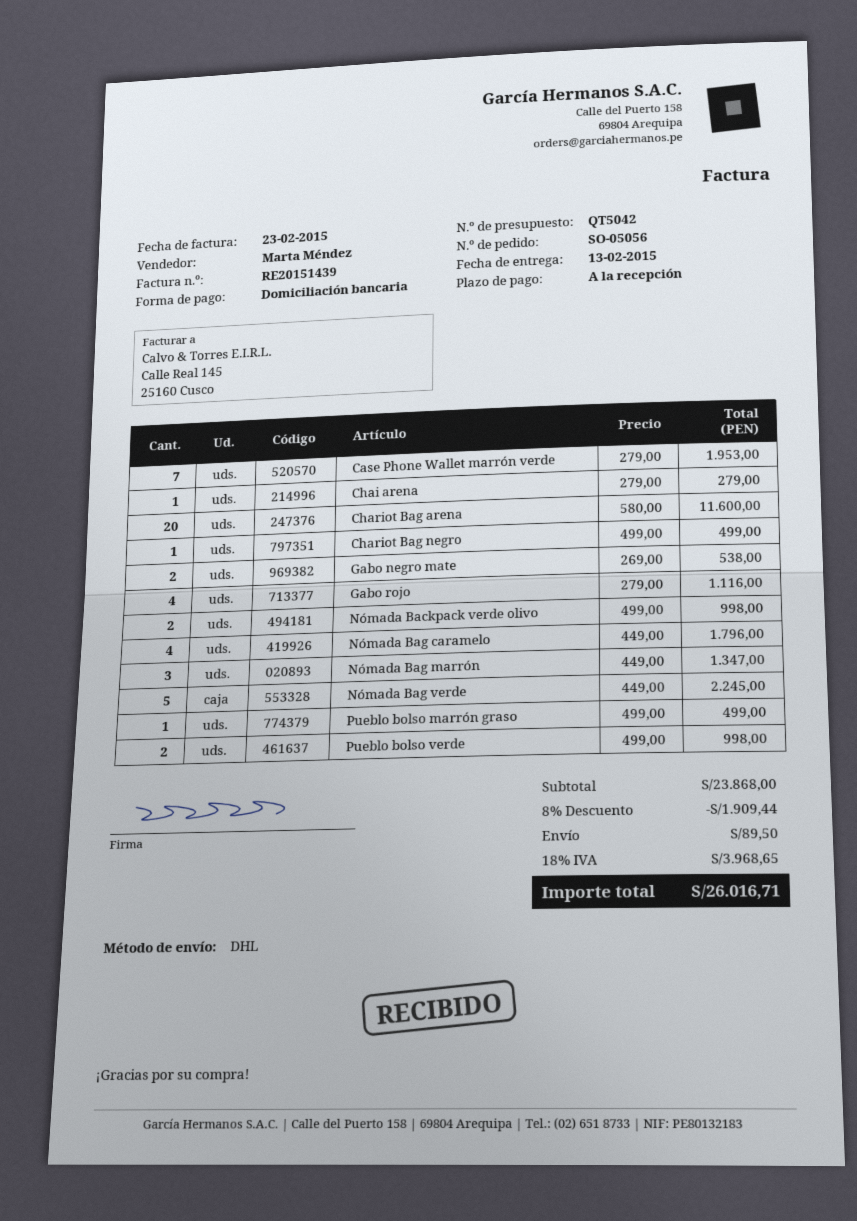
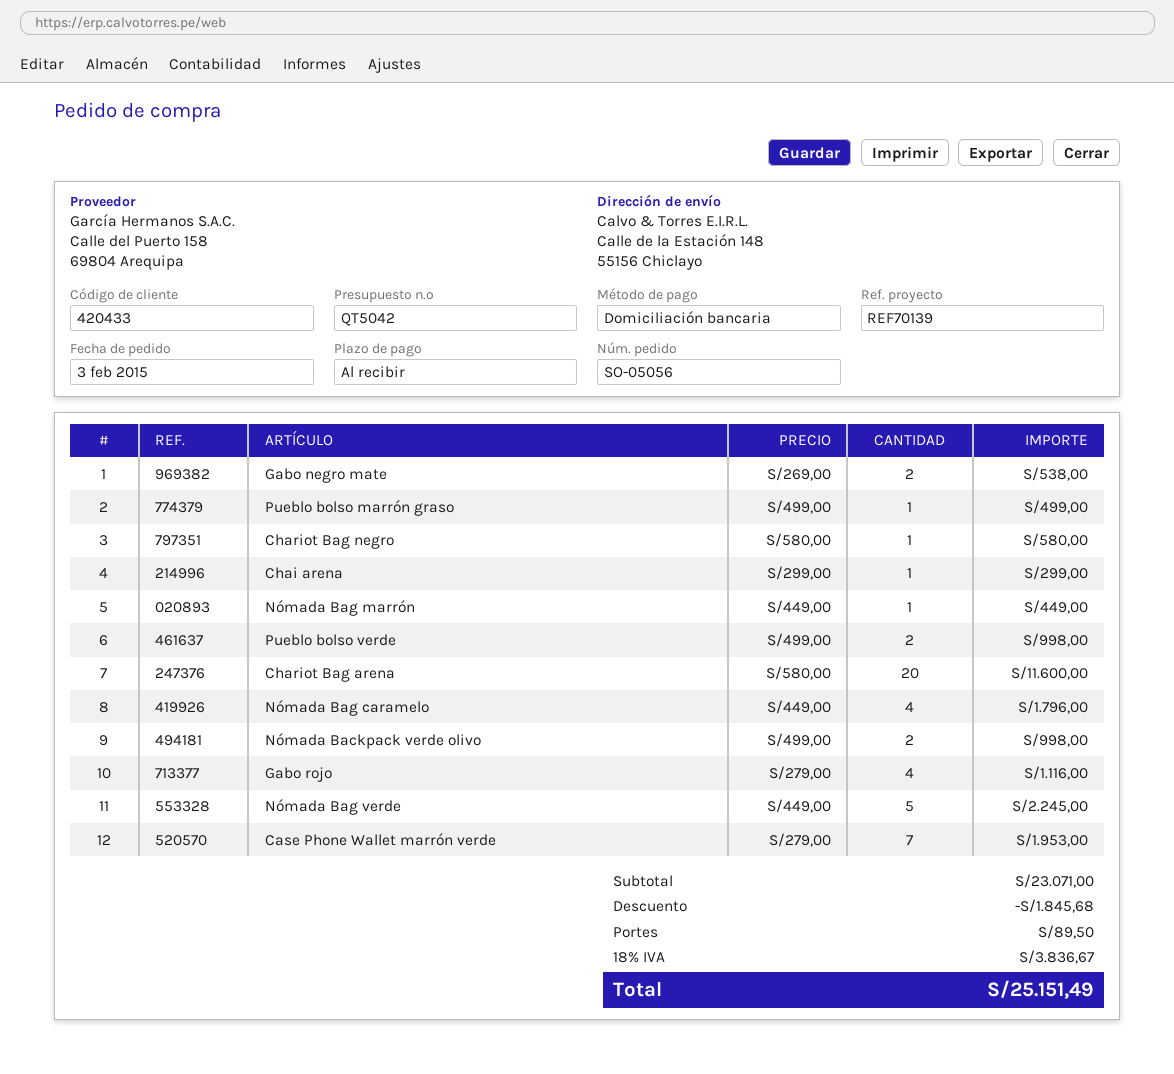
Chai arena: 1 x 279.00 = 279.00 -> 1 x 299.00 = 299.00
Chariot Bag negro: 1 x 499.00 = 499.00 -> 1 x 580.00 = 580.00
Nómada Bag marrón: 3 x 449.00 = 1347.00 -> 1 x 449.00 = 449.00
subtotal: 23868.00 -> 23071.00
discount: 1909.44 -> 1845.68
tax: 18% = 3968.65 -> 18% = 3836.67
total: 26016.71 -> 25151.49

